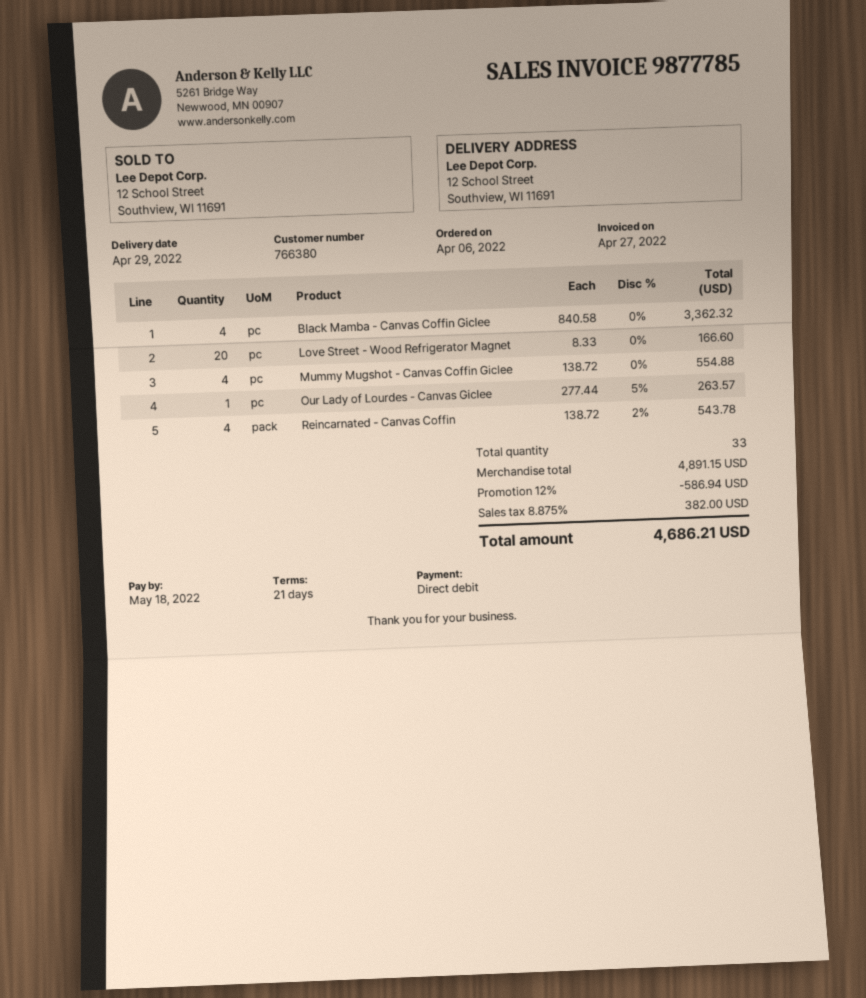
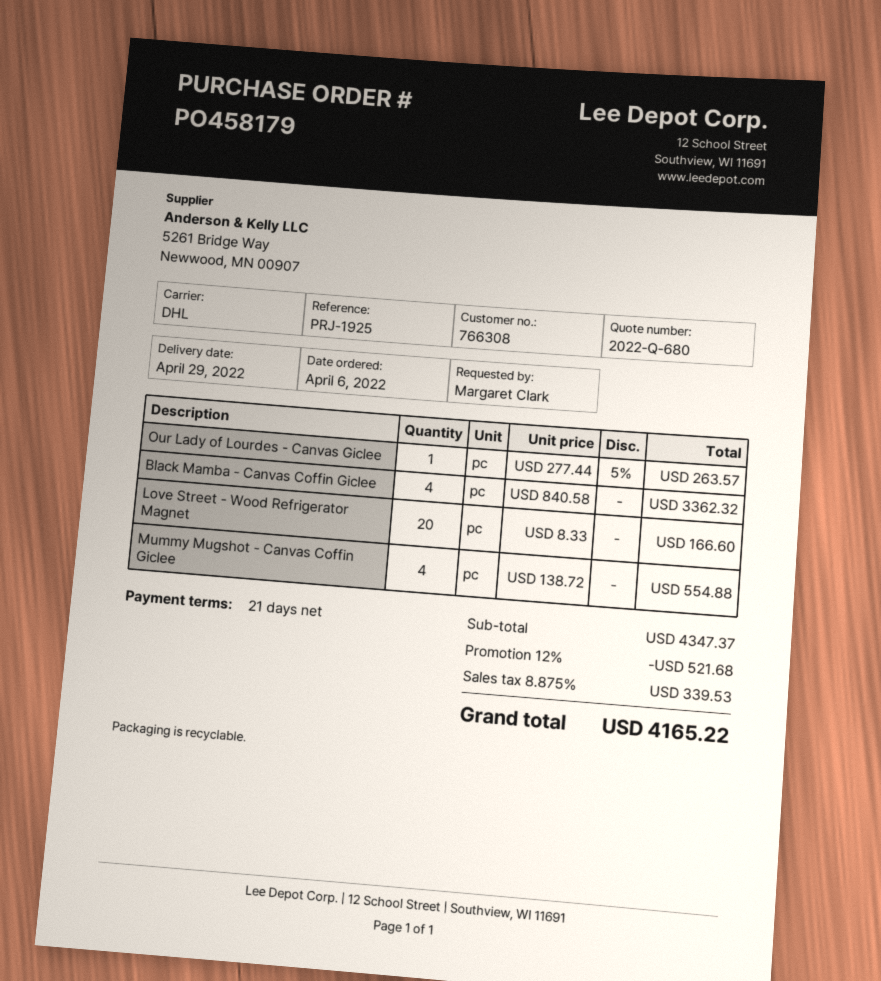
customer number: 766380 -> 766308
Reincarnated - Canvas Coffin: 4 x 138.72 - 2% = 543.78 -> none
subtotal: 4891.15 -> 4347.37
discount: 12% = 586.94 -> 12% = 521.68
tax: 8.875% = 382.00 -> 8.875% = 339.53
total: 4686.21 -> 4165.22

